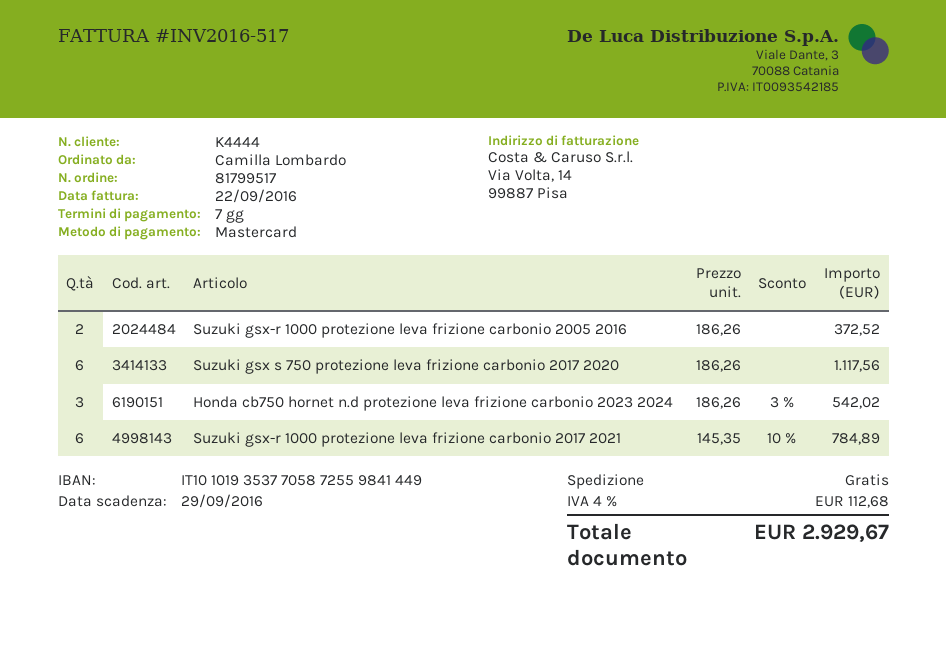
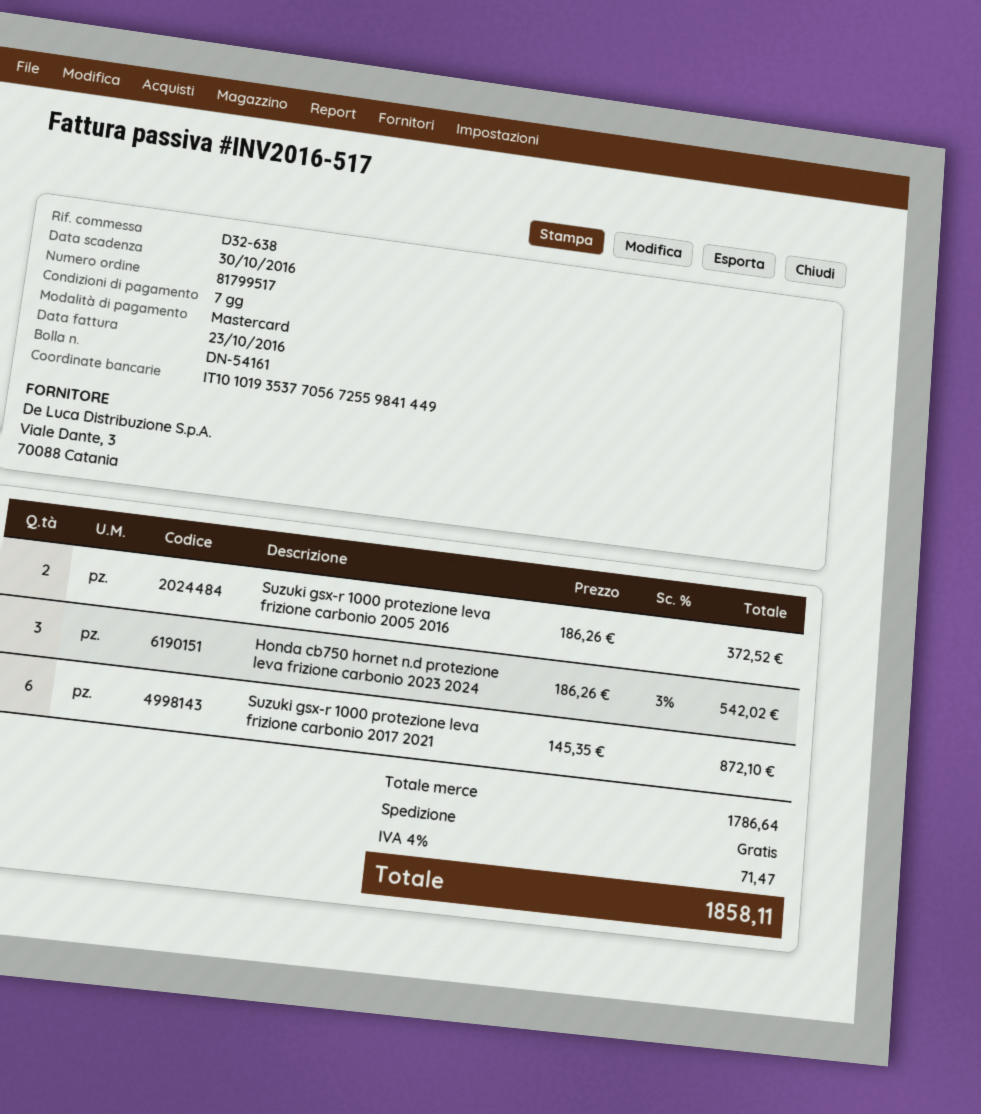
invoice date: 2016-09-22 -> 2016-10-23
due date: 2016-09-29 -> 2016-10-30
bank account: IT1010193537705872559841449 -> IT1010193537705672559841449
Suzuki gsx s 750 protezione leva frizione carbonio 2017 2020: 6 x 186.26 = 1117.56 -> none
Suzuki gsx-r 1000 protezione leva frizione carbonio 2017 2021: 6 x 145.35 - 10% = 784.89 -> 6 x 145.35 = 872.10
tax: 4% = 112.68 -> 4% = 71.47
total: 2929.67 -> 1858.11

